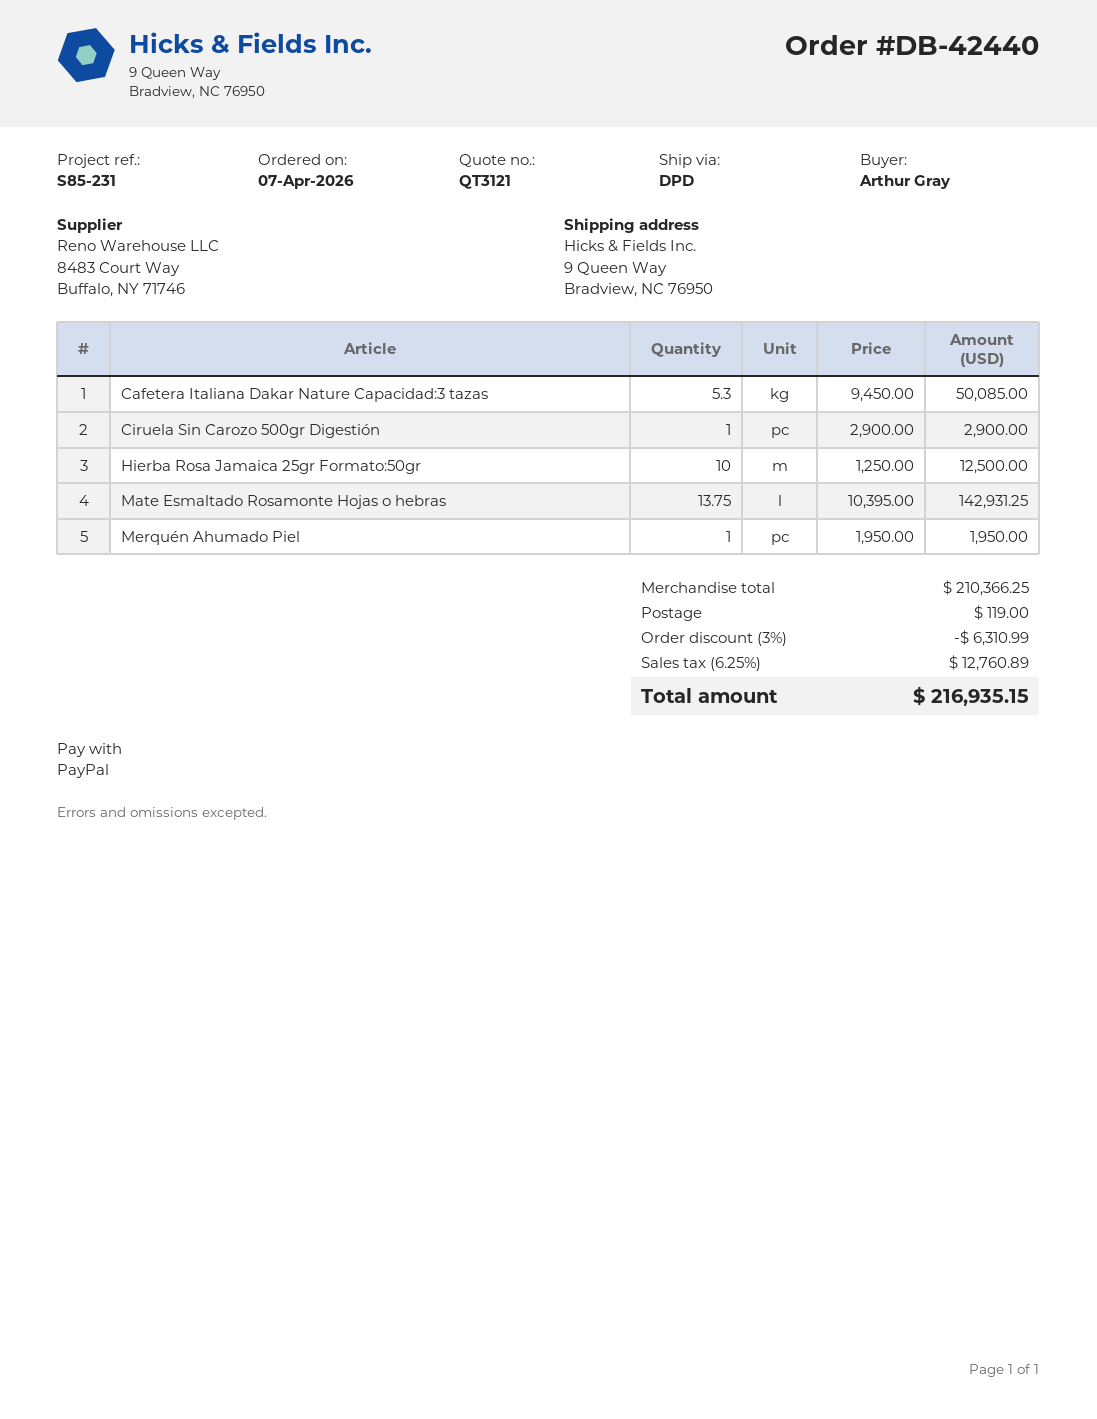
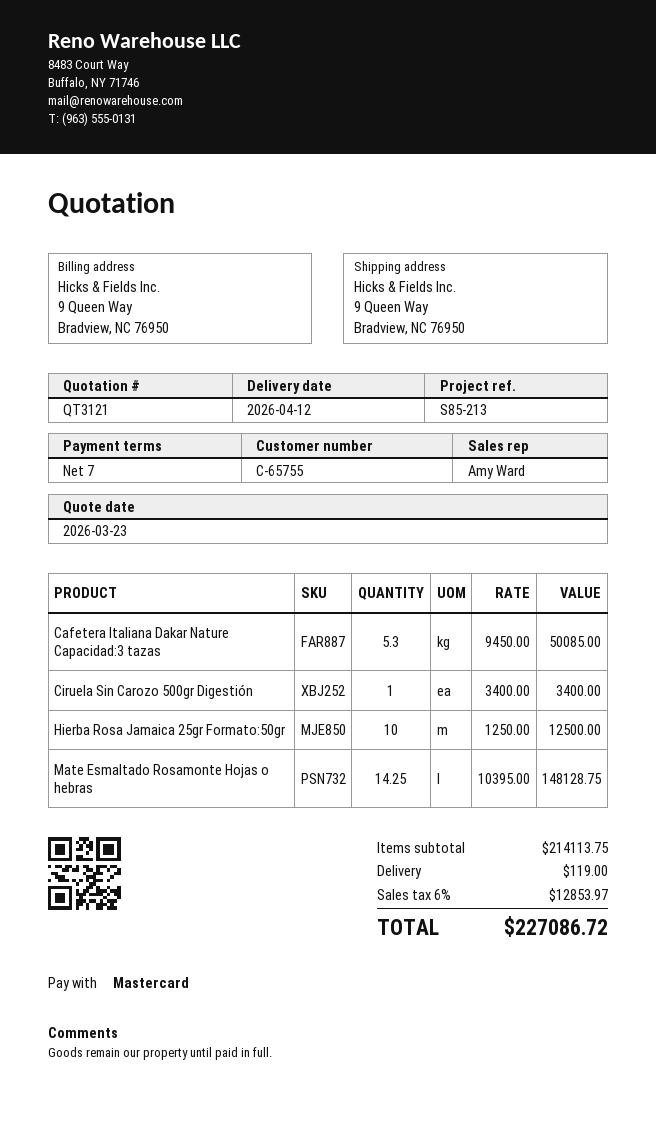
reference: S85-231 -> S85-213
payment method: PayPal -> Mastercard
Ciruela Sin Carozo 500gr Digestión: 1 x 2900.00 = 2900.00 -> 1 x 3400.00 = 3400.00
Mate Esmaltado Rosamonte Hojas o hebras: 13.75 x 10395.00 = 142931.25 -> 14.25 x 10395.00 = 148128.75
Merquén Ahumado Piel: 1 x 1950.00 = 1950.00 -> none
subtotal: 210366.25 -> 214113.75
discount: 3% = 6310.99 -> none
tax: 6.25% = 12760.89 -> 6% = 12853.97
total: 216935.15 -> 227086.72

